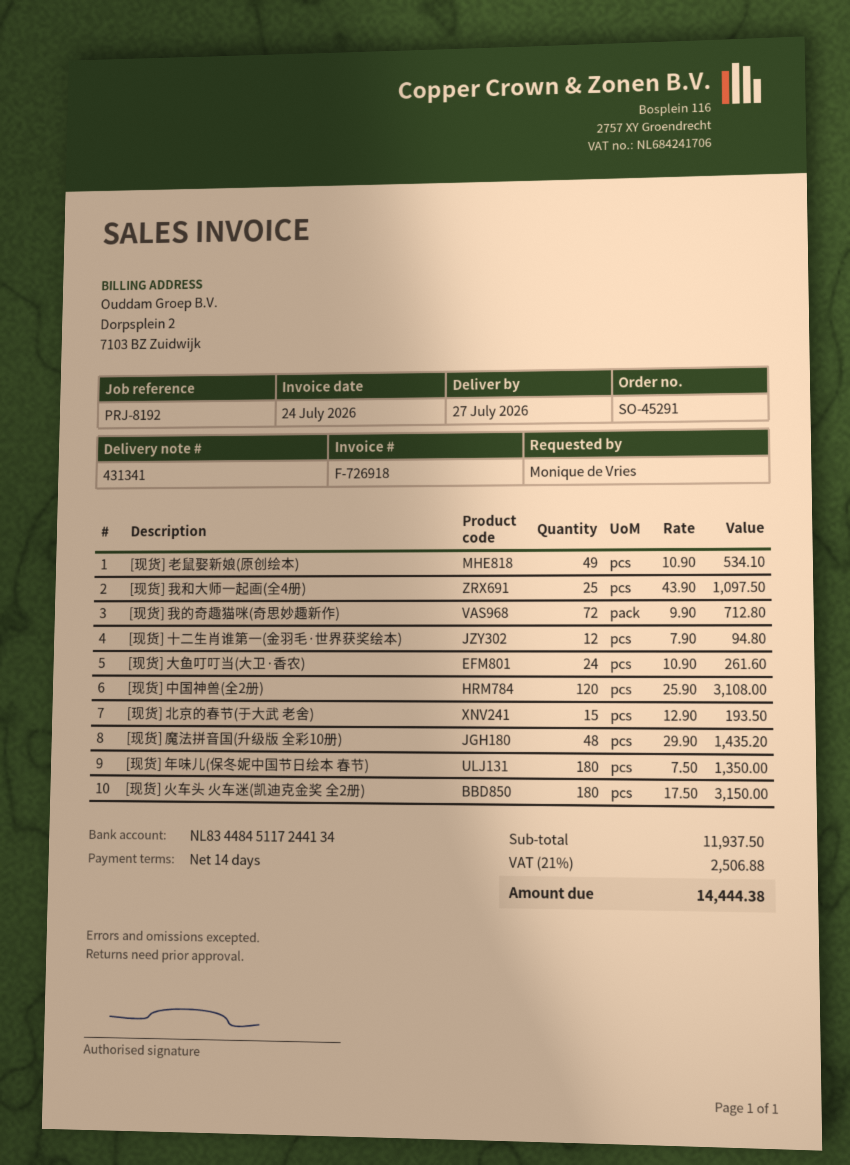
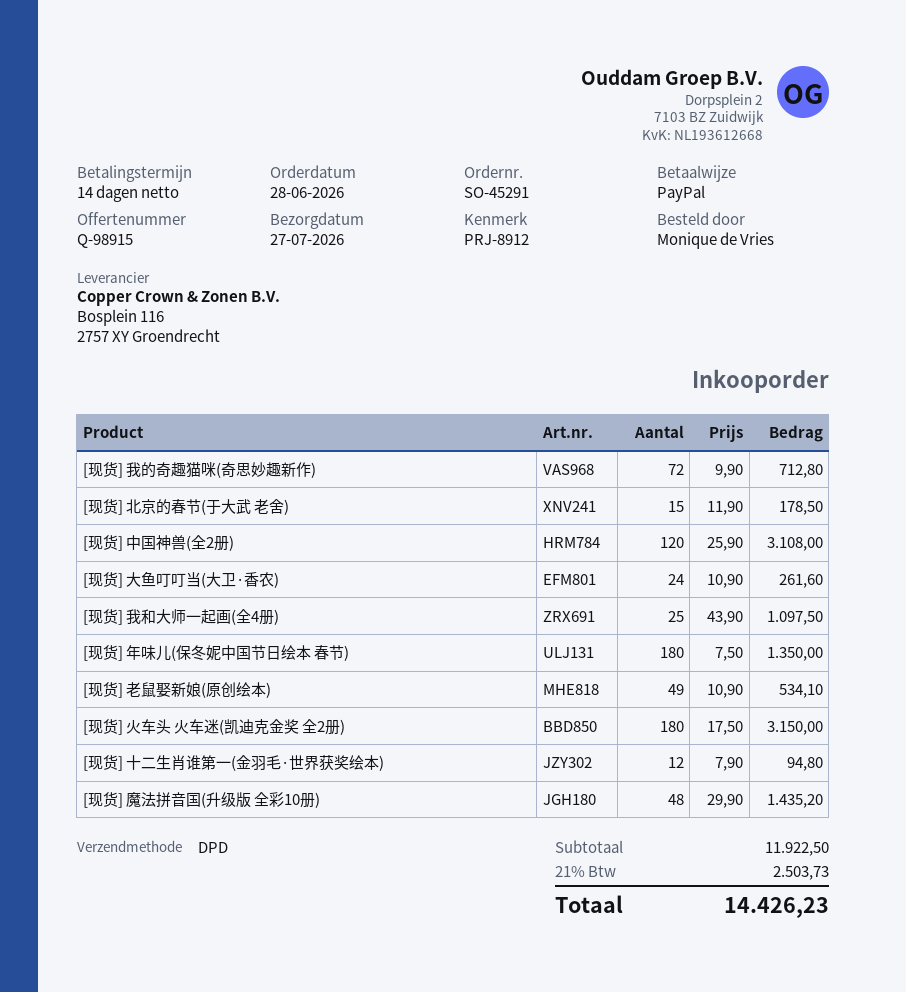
reference: PRJ-8192 -> PRJ-8912
[现货] 北京的春节(于大武 老舍): 15 x 12.90 = 193.50 -> 15 x 11.90 = 178.50
subtotal: 11937.50 -> 11922.50
tax: 21% = 2506.88 -> 21% = 2503.73
total: 14444.38 -> 14426.23

